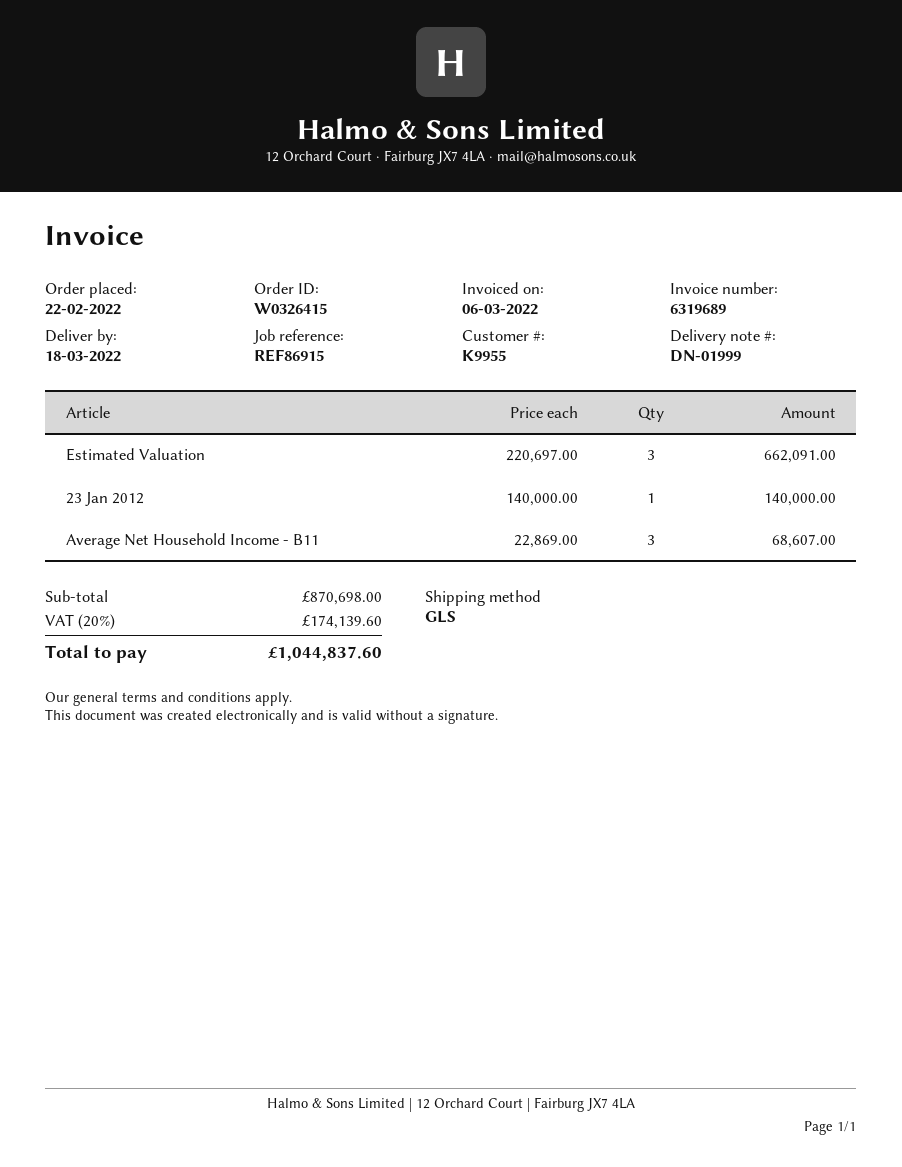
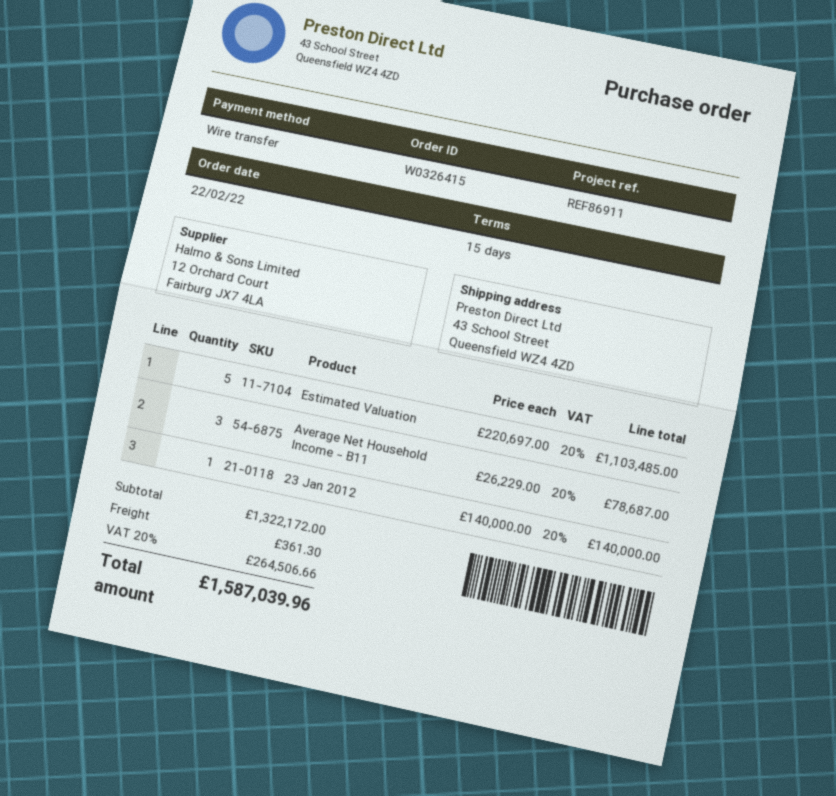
reference: REF86915 -> REF86911
Estimated Valuation: 3 x 220697.00 = 662091.00 -> 5 x 220697.00 = 1103485.00
Average Net Household Income - B11: 3 x 22869.00 = 68607.00 -> 3 x 26229.00 = 78687.00
subtotal: 870698.00 -> 1322172.00
shipping: none -> 361.30
tax: 20% = 174139.60 -> 20% = 264506.66
total: 1044837.60 -> 1587039.96

